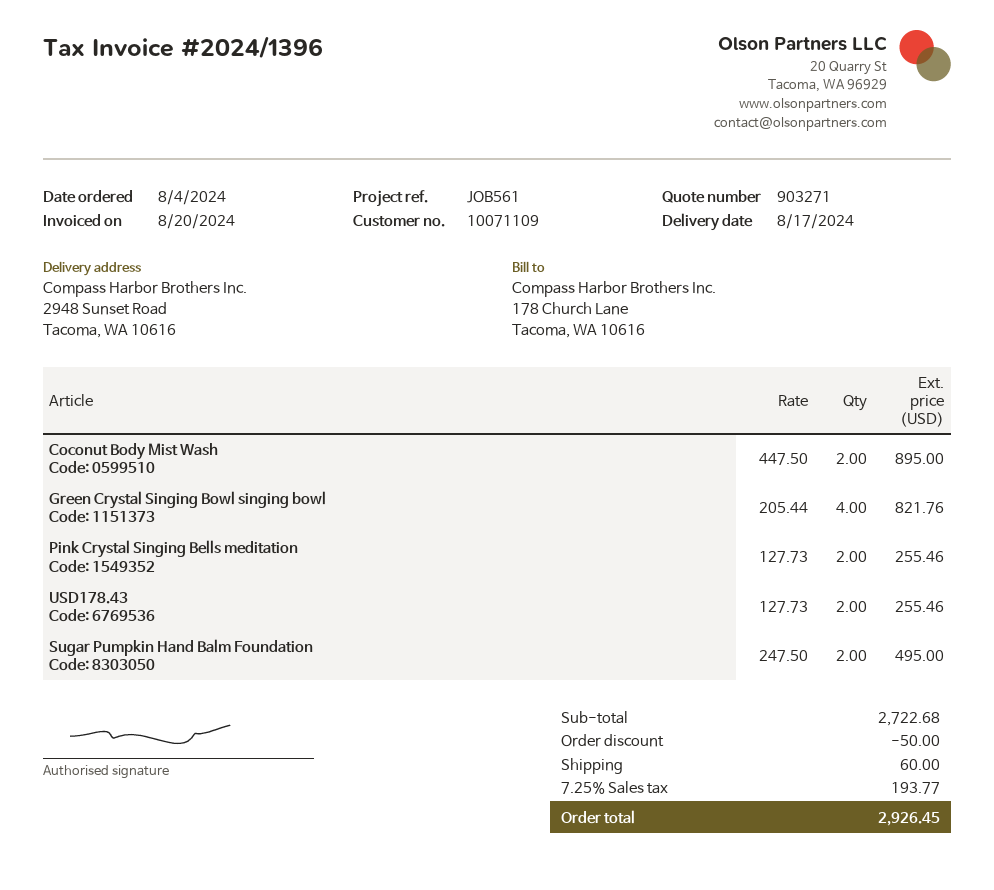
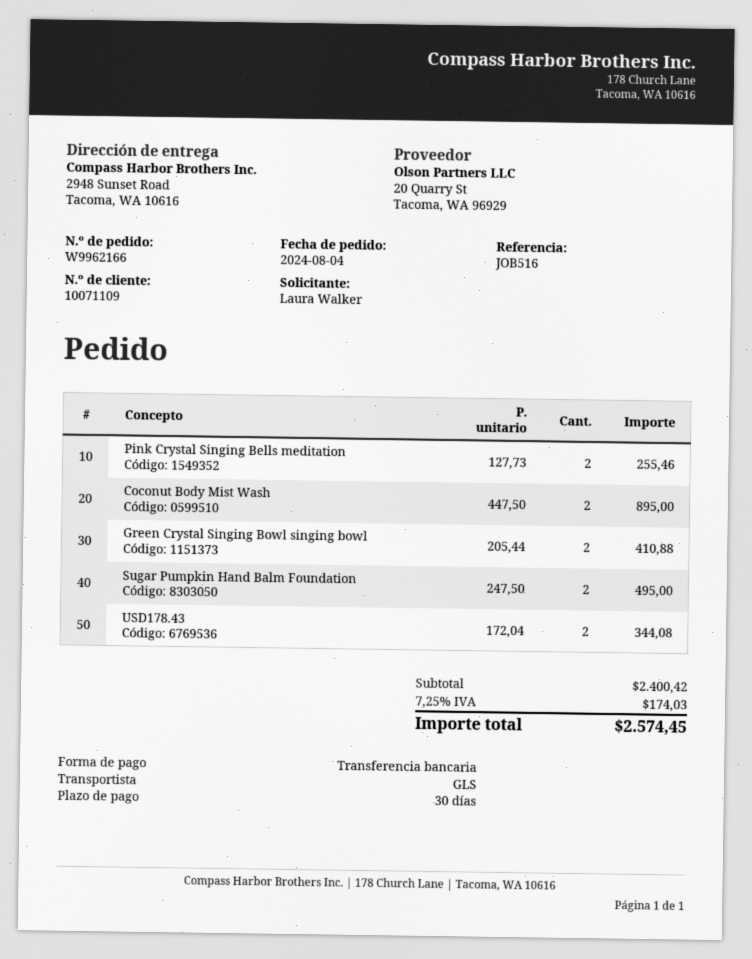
reference: JOB561 -> JOB516
Green Crystal Singing Bowl singing bowl: 4 x 205.44 = 821.76 -> 2 x 205.44 = 410.88
USD178.43: 2 x 127.73 = 255.46 -> 2 x 172.04 = 344.08
subtotal: 2722.68 -> 2400.42
discount: 50.00 -> none
shipping: 60.00 -> none
tax: 7.25% = 193.77 -> 7.25% = 174.03
total: 2926.45 -> 2574.45

